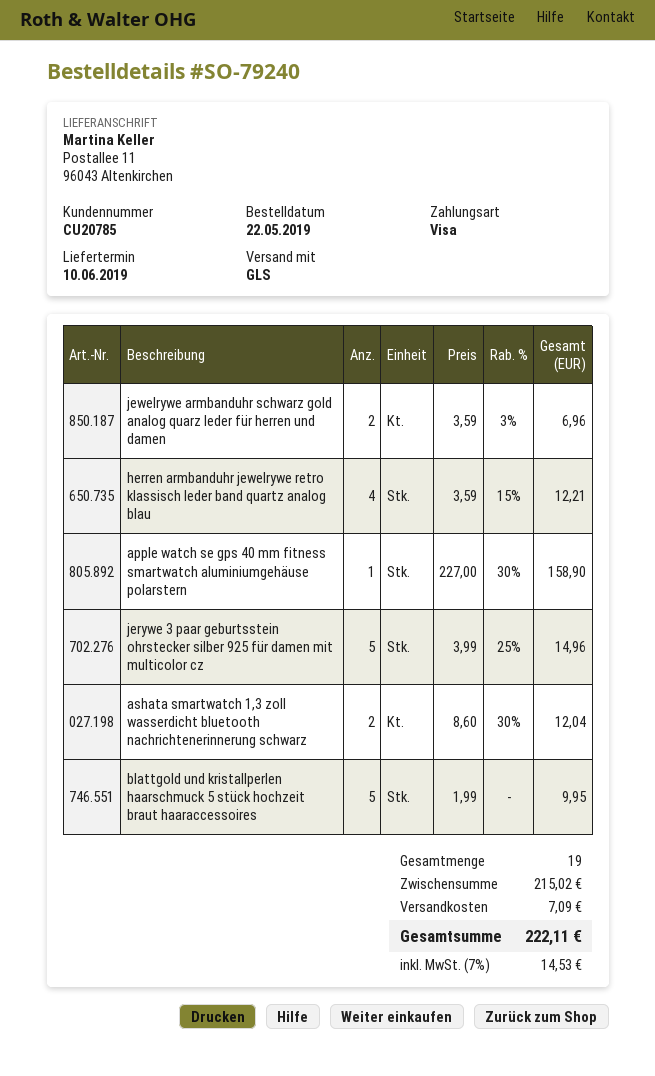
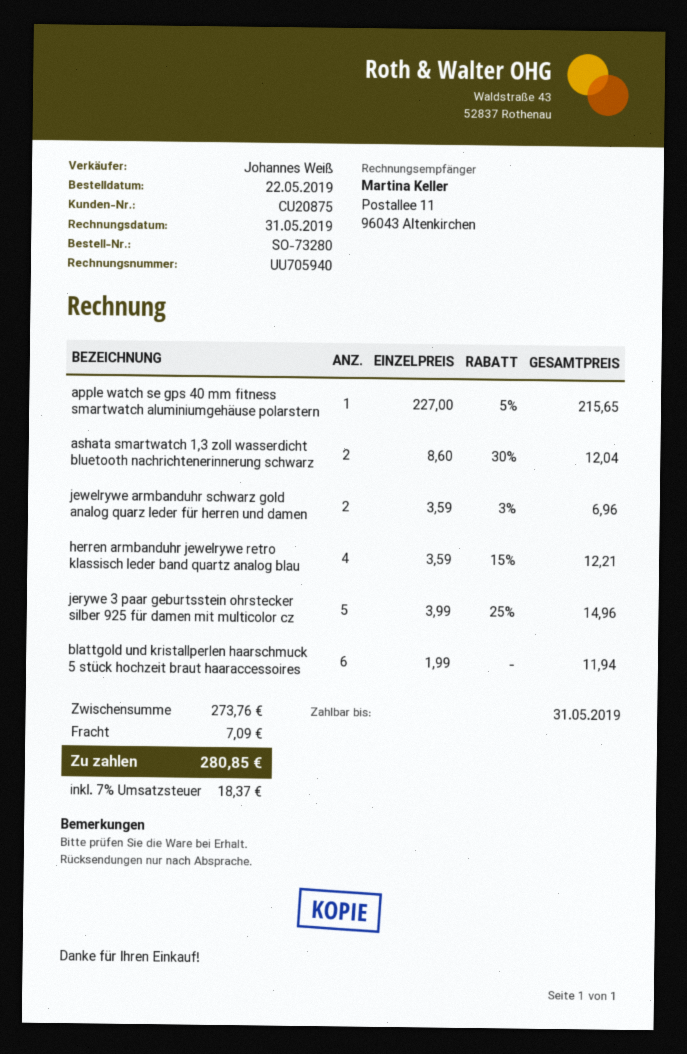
order number: SO-79240 -> SO-73280
customer number: CU20785 -> CU20875
apple watch se gps 40 mm fitness smartwatch aluminiumgehäuse polarstern: 1 x 227.00 - 30% = 158.90 -> 1 x 227.00 - 5% = 215.65
blattgold und kristallperlen haarschmuck 5 stück hochzeit braut haaraccessoires: 5 x 1.99 = 9.95 -> 6 x 1.99 = 11.94
subtotal: 215.02 -> 273.76
tax: 7% = 14.53 -> 7% = 18.37
total: 222.11 -> 280.85

